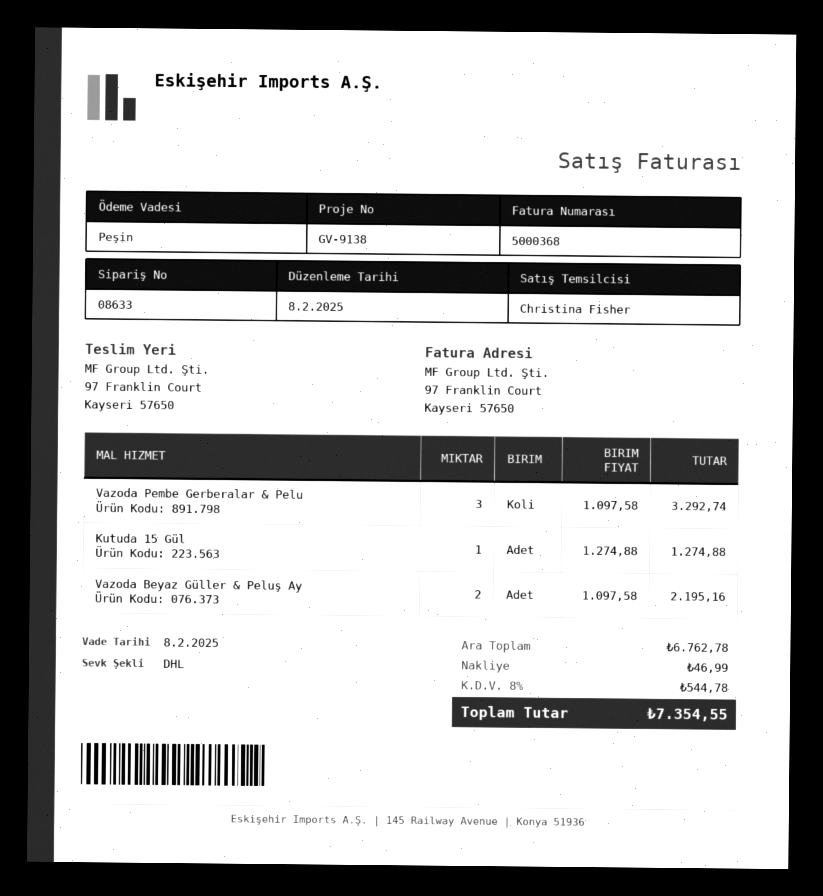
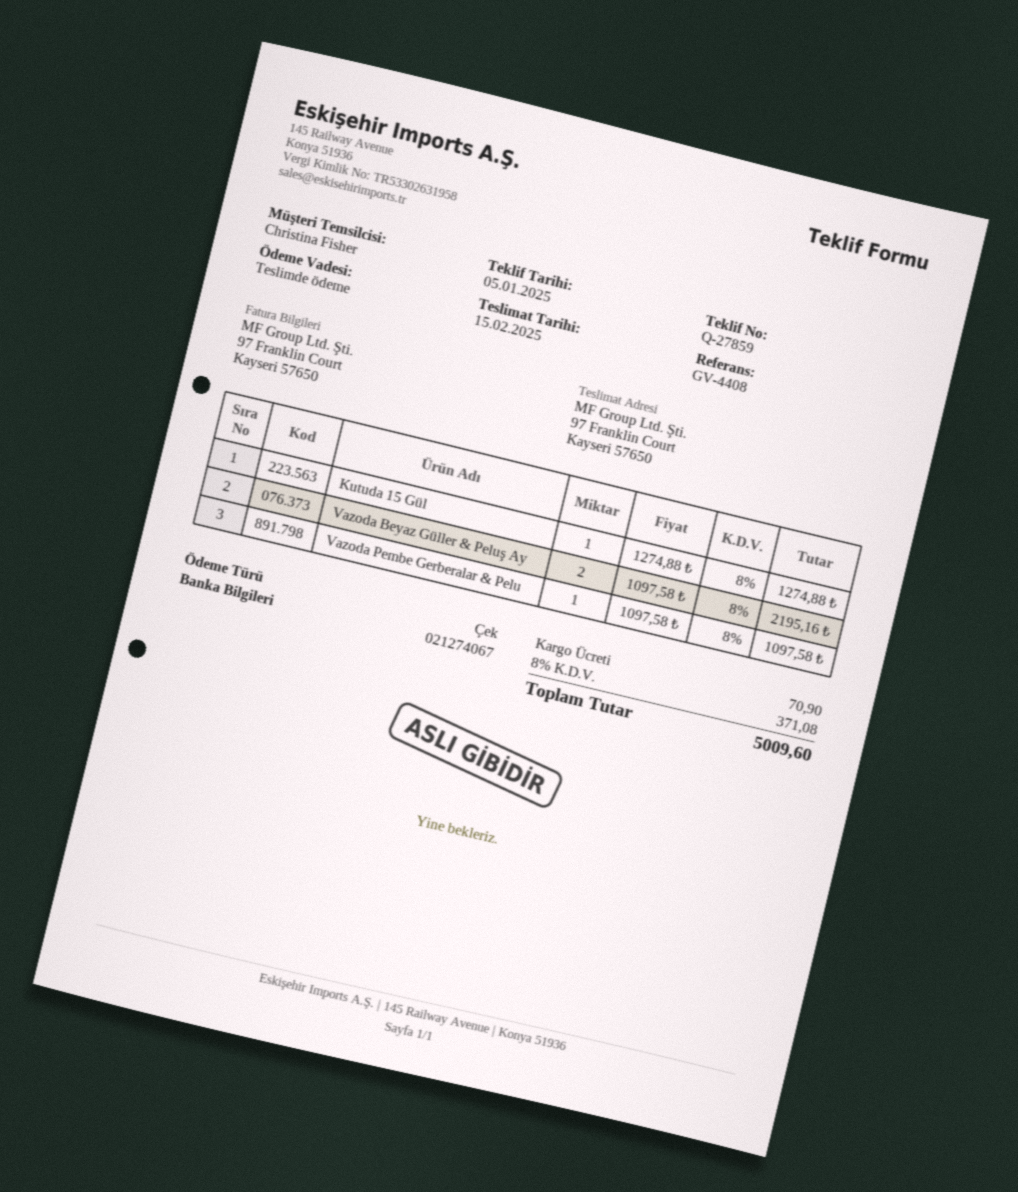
reference: GV-9138 -> GV-4408
Vazoda Pembe Gerberalar & Pelu: 3 x 1097.58 = 3292.74 -> 1 x 1097.58 = 1097.58
shipping: 46.99 -> 70.90
tax: 8% = 544.78 -> 8% = 371.08
total: 7354.55 -> 5009.60

